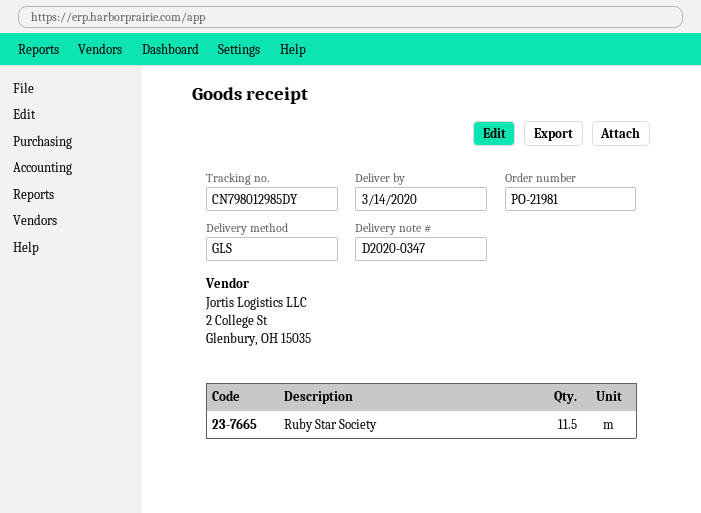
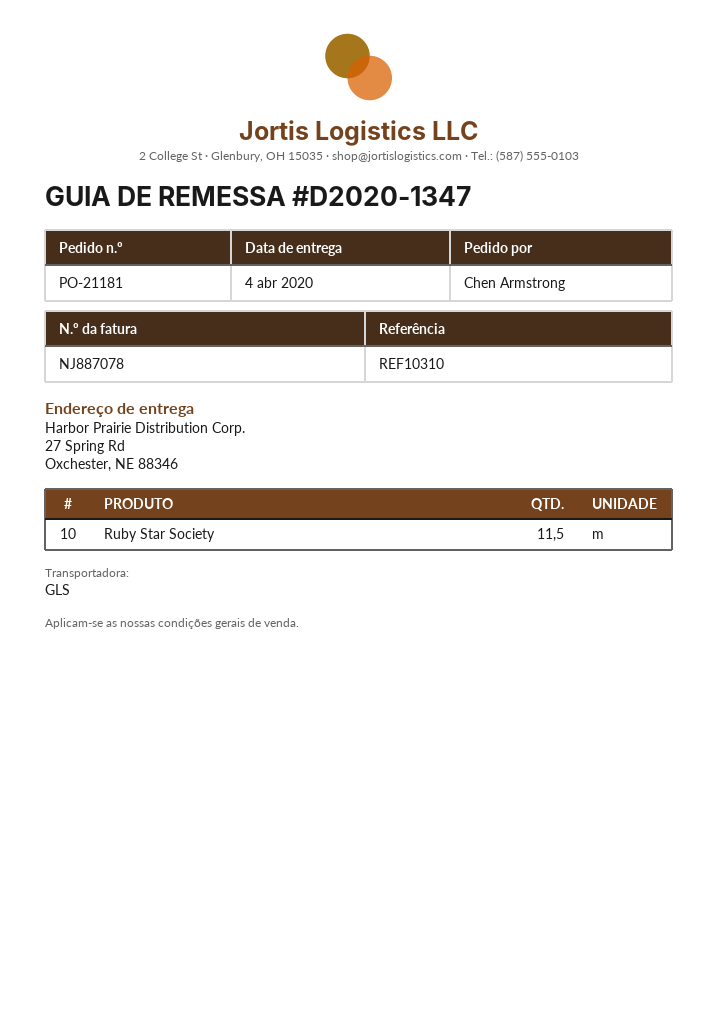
order number: PO-21981 -> PO-21181
delivery note number: D2020-0347 -> D2020-1347
delivery date: 2020-03-14 -> 2020-04-04

